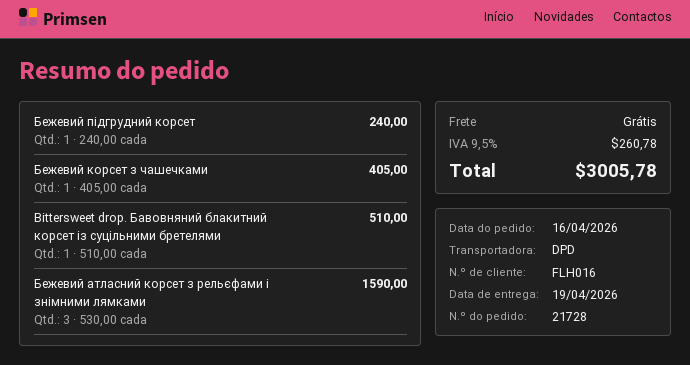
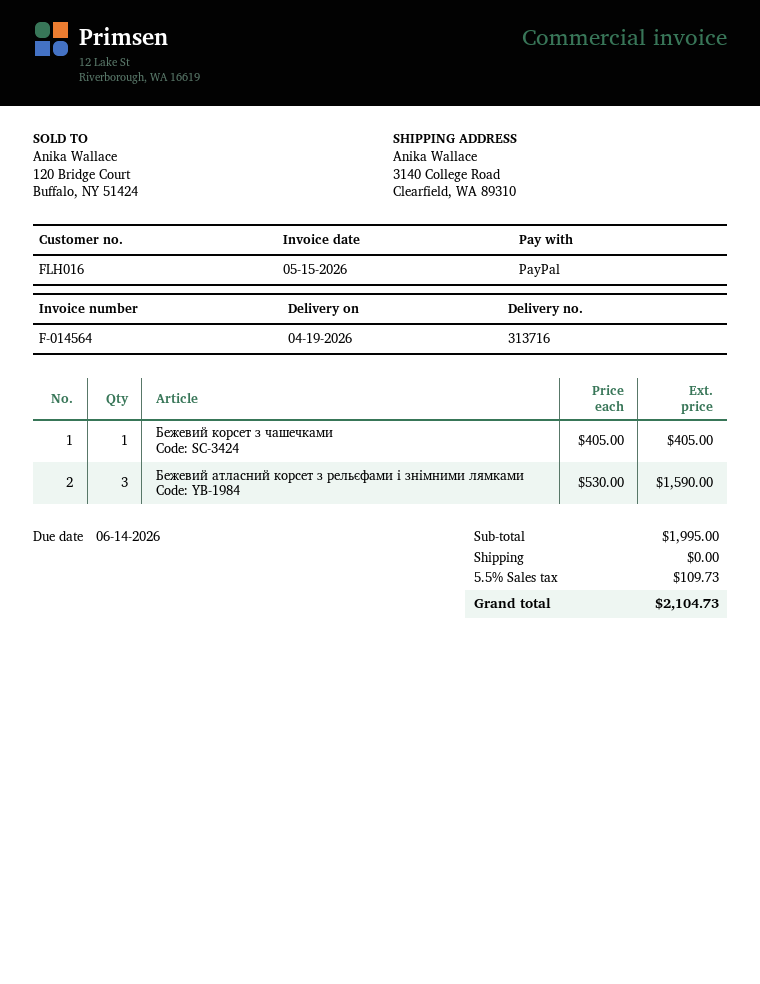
Бежевий підгрудний корсет: 1 x 240.00 = 240.00 -> none
Bittersweet drop. Бавовняний блакитний корсет із суцільними бретелями: 1 x 510.00 = 510.00 -> none
tax: 9.5% = 260.78 -> 5.5% = 109.73
total: 3005.78 -> 2104.73

